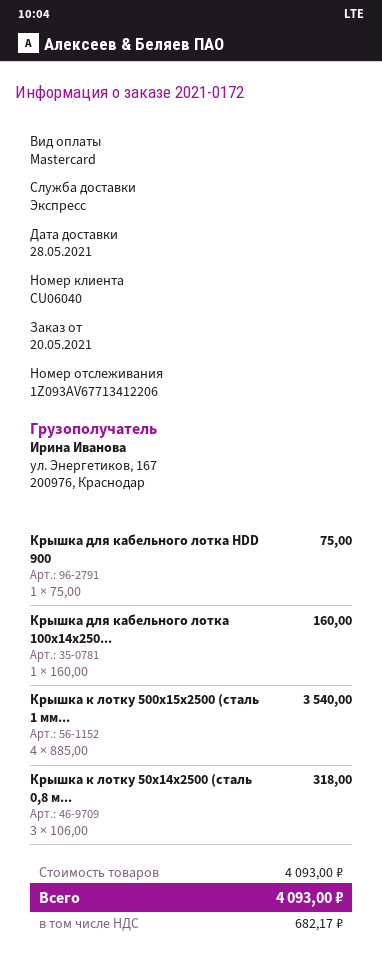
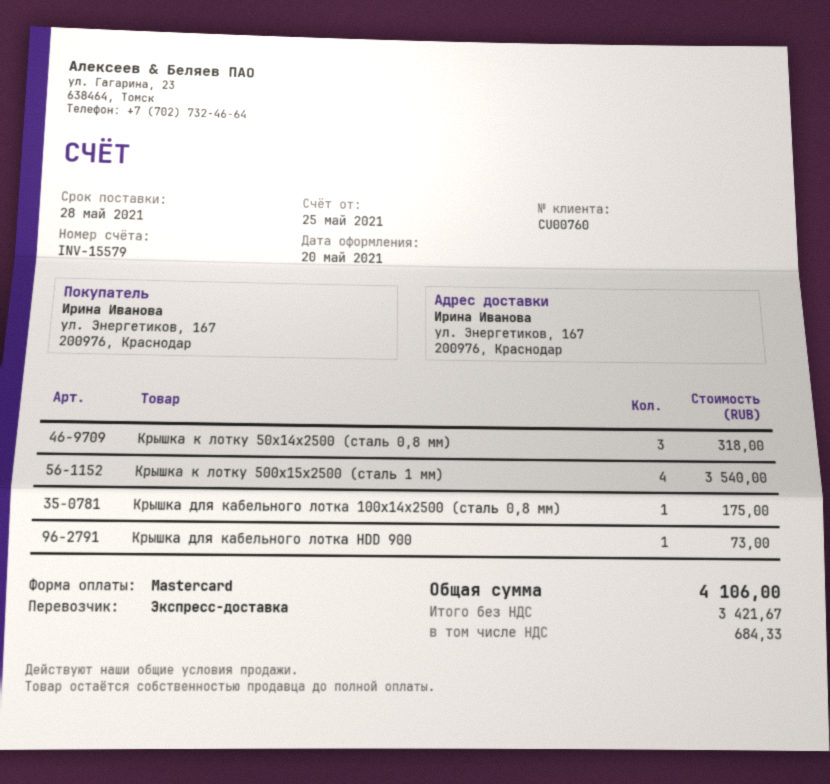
customer number: CU06040 -> CU00760
Крышка для кабельного лотка HDD 900: 1 for 75.00 -> 1 for 73.00
Крышка для кабельного лотка 100х14х250...: 1 for 160.00 -> 1 for 175.00
tax: 682.17 -> 684.33
total: 4093.00 -> 4106.00

